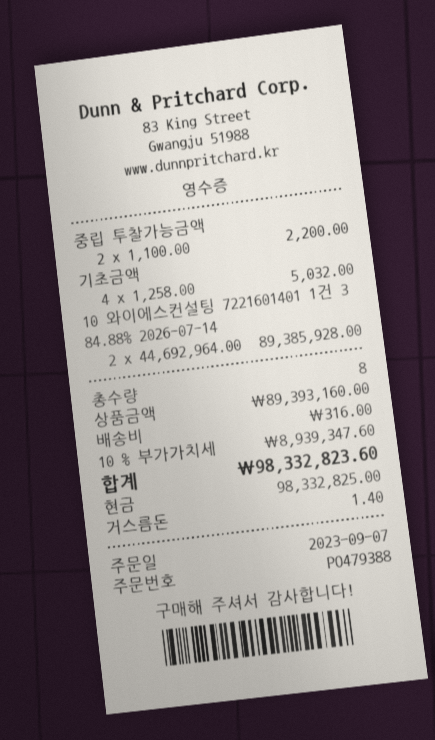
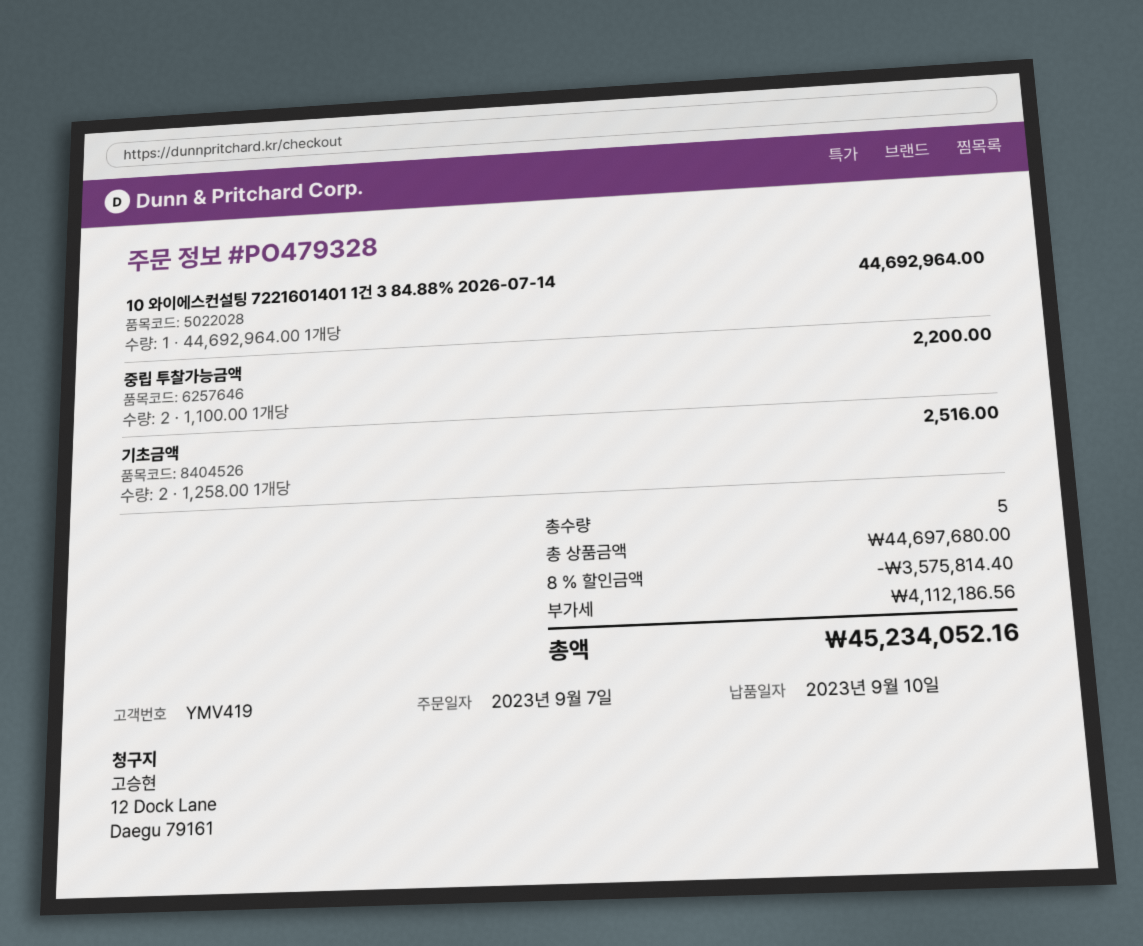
order number: PO479388 -> PO479328
기초금액: 4 x 1258.00 = 5032.00 -> 2 x 1258.00 = 2516.00
10 와이에스컨설팅 7221601401 1건 3 84.88% 2026-07-14: 2 x 44692964.00 = 89385928.00 -> 1 x 44692964.00 = 44692964.00
total quantity: 8 -> 5
subtotal: 89393160.00 -> 44697680.00
discount: none -> 8% = 3575814.40
shipping: 316.00 -> none
tax: 8939347.60 -> 4112186.56
total: 98332823.60 -> 45234052.16

